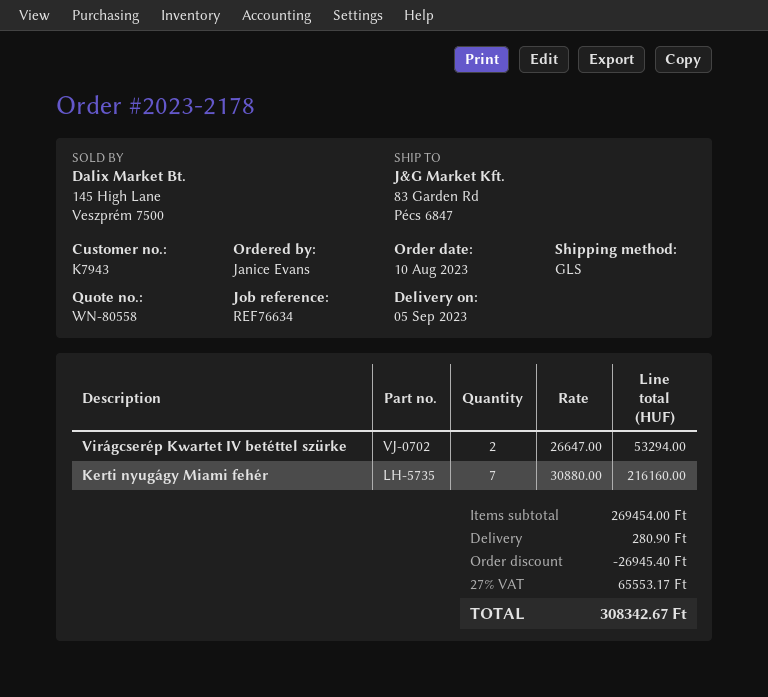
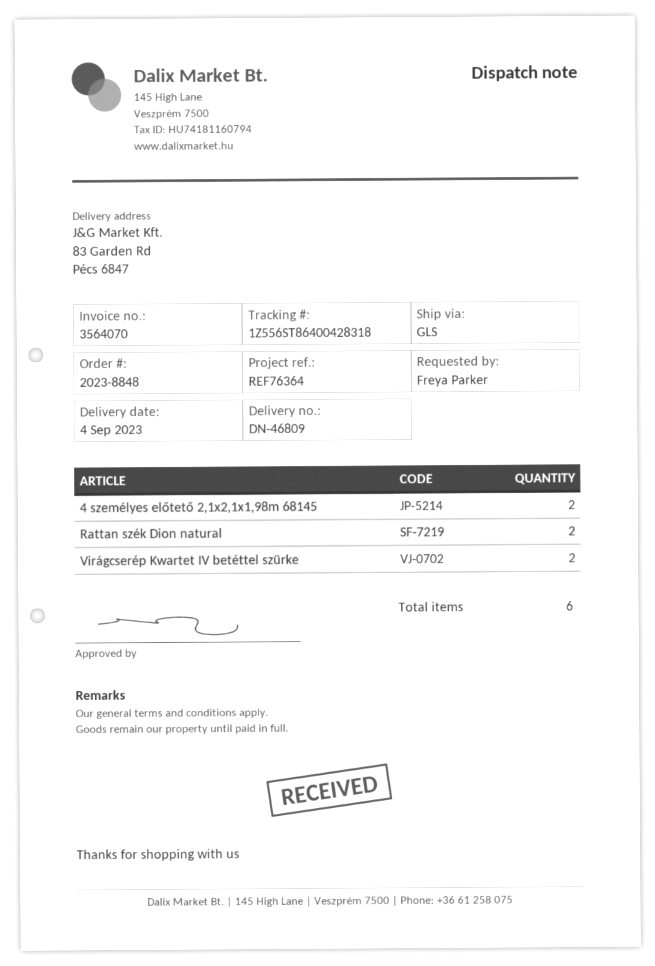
order number: 2023-2178 -> 2023-8848
delivery date: 2023-09-05 -> 2023-09-04
reference: REF76634 -> REF76364
ordered by: Janice Evans -> Freya Parker
Kerti nyugágy Miami fehér: 7 -> none
4 személyes előtető 2,1x2,1x1,98m 68145: none -> 2
Rattan szék Dion natural: none -> 2

